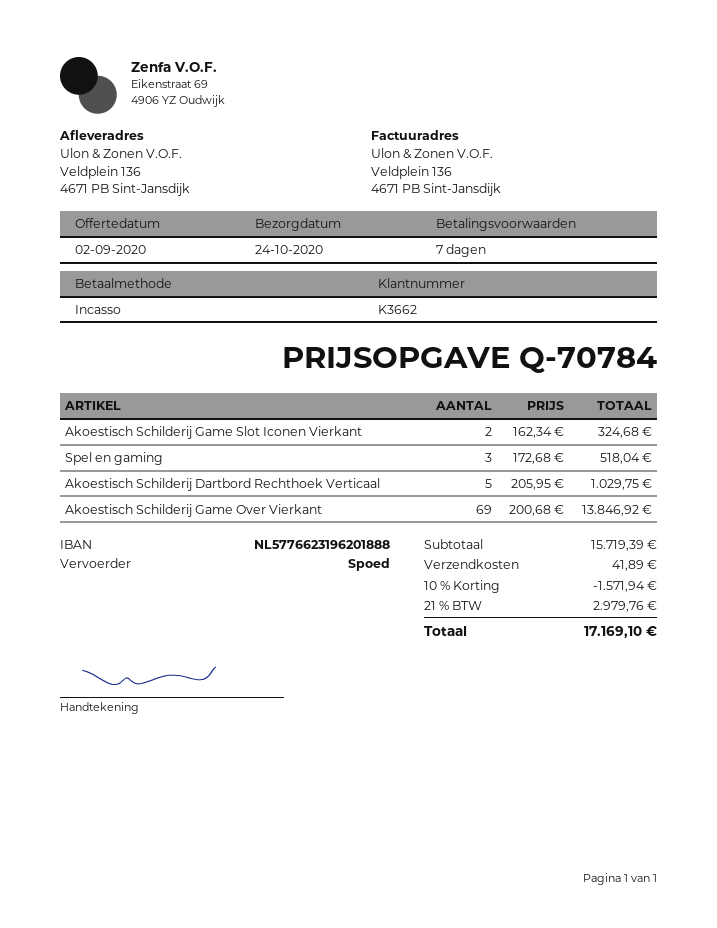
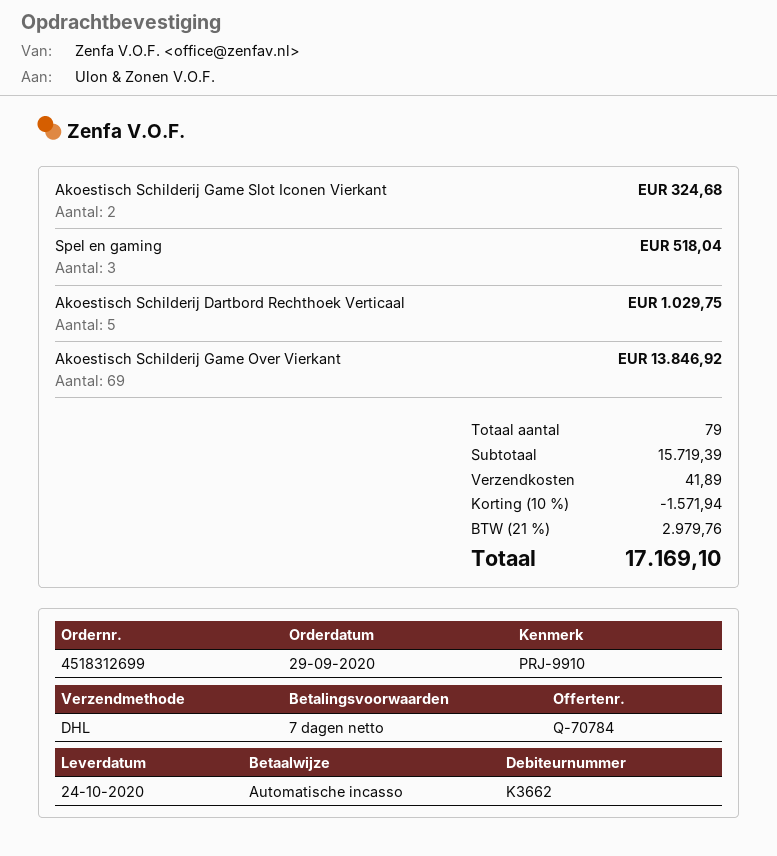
shipping method: express -> DHL

